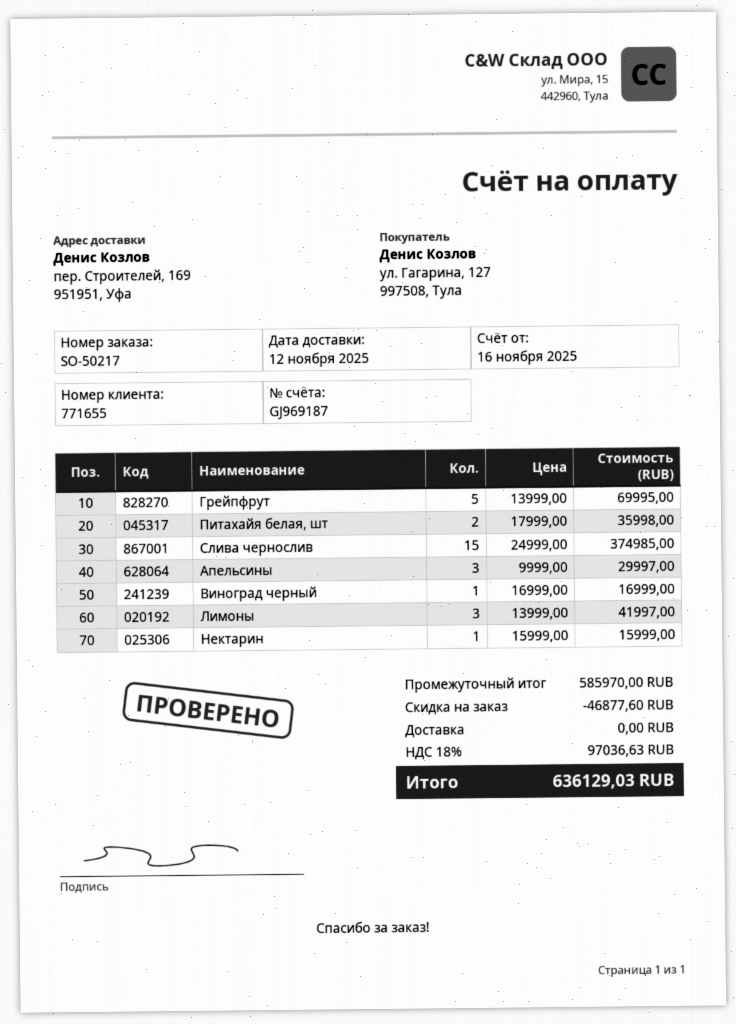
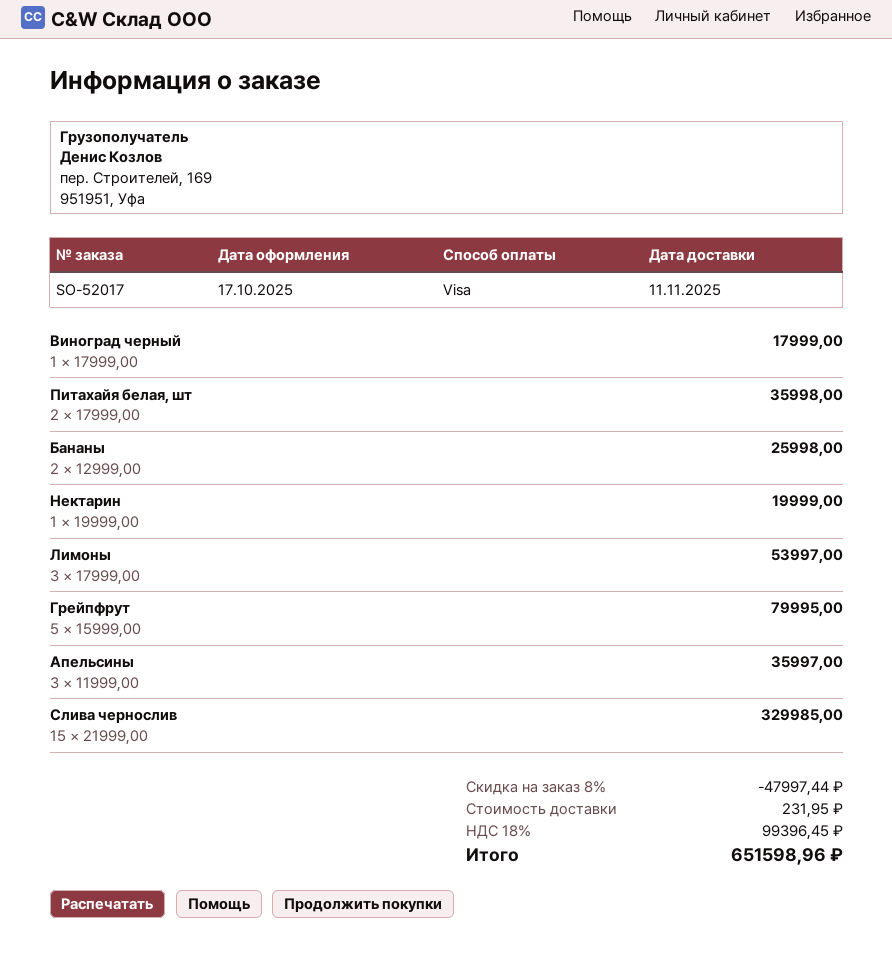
order number: SO-50217 -> SO-52017
delivery date: 2025-11-12 -> 2025-11-11
Грейпфрут: 5 x 13999.00 = 69995.00 -> 5 x 15999.00 = 79995.00
Слива чернослив: 15 x 24999.00 = 374985.00 -> 15 x 21999.00 = 329985.00
Апельсины: 3 x 9999.00 = 29997.00 -> 3 x 11999.00 = 35997.00
Виноград черный: 1 x 16999.00 = 16999.00 -> 1 x 17999.00 = 17999.00
Лимоны: 3 x 13999.00 = 41997.00 -> 3 x 17999.00 = 53997.00
Нектарин: 1 x 15999.00 = 15999.00 -> 1 x 19999.00 = 19999.00
Бананы: none -> 2 x 12999.00 = 25998.00
discount: 46877.60 -> 47997.44
shipping: 0.00 -> 231.95
tax: 18% = 97036.63 -> 18% = 99396.45
total: 636129.03 -> 651598.96

